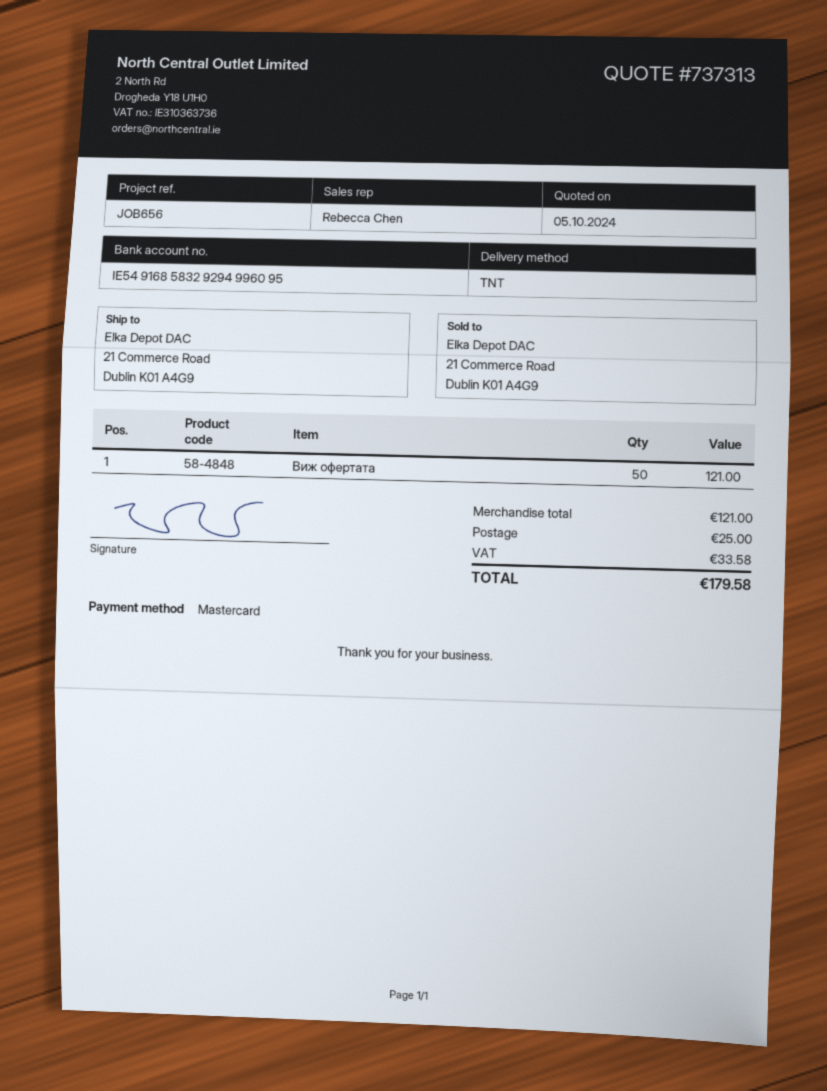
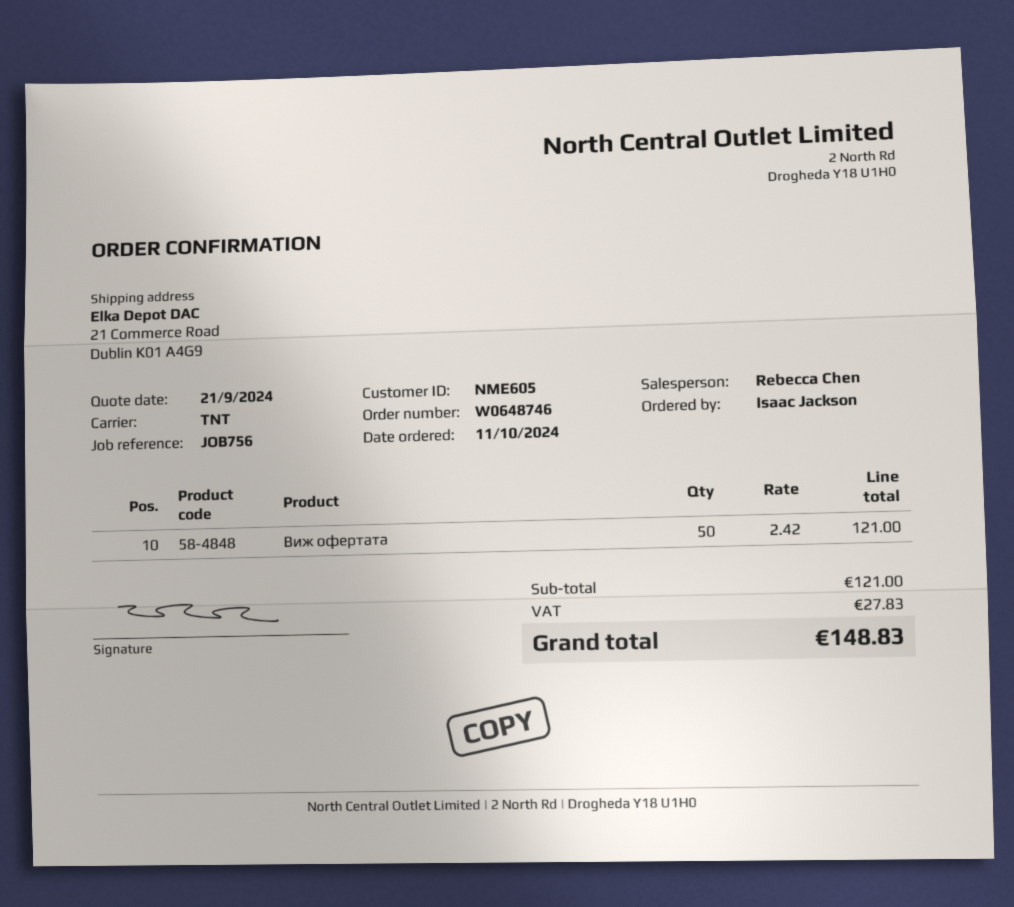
quote date: 2024-10-05 -> 2024-09-21
reference: JOB656 -> JOB756
shipping: 25.00 -> none
tax: 33.58 -> 27.83
total: 179.58 -> 148.83

